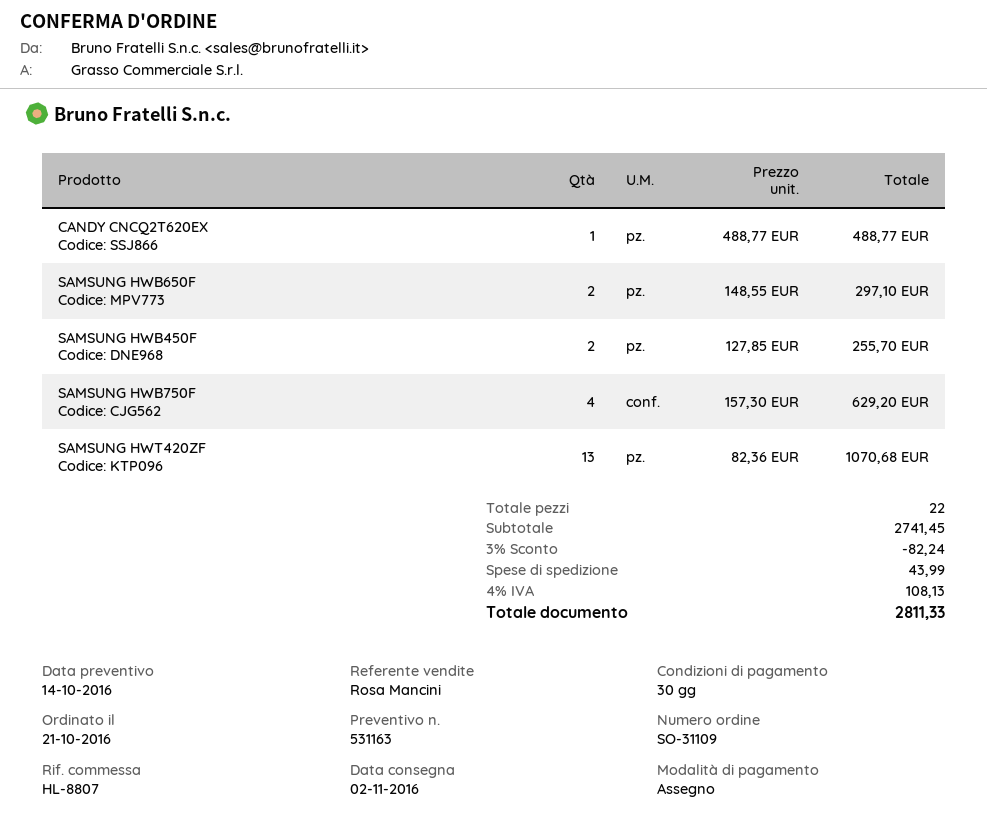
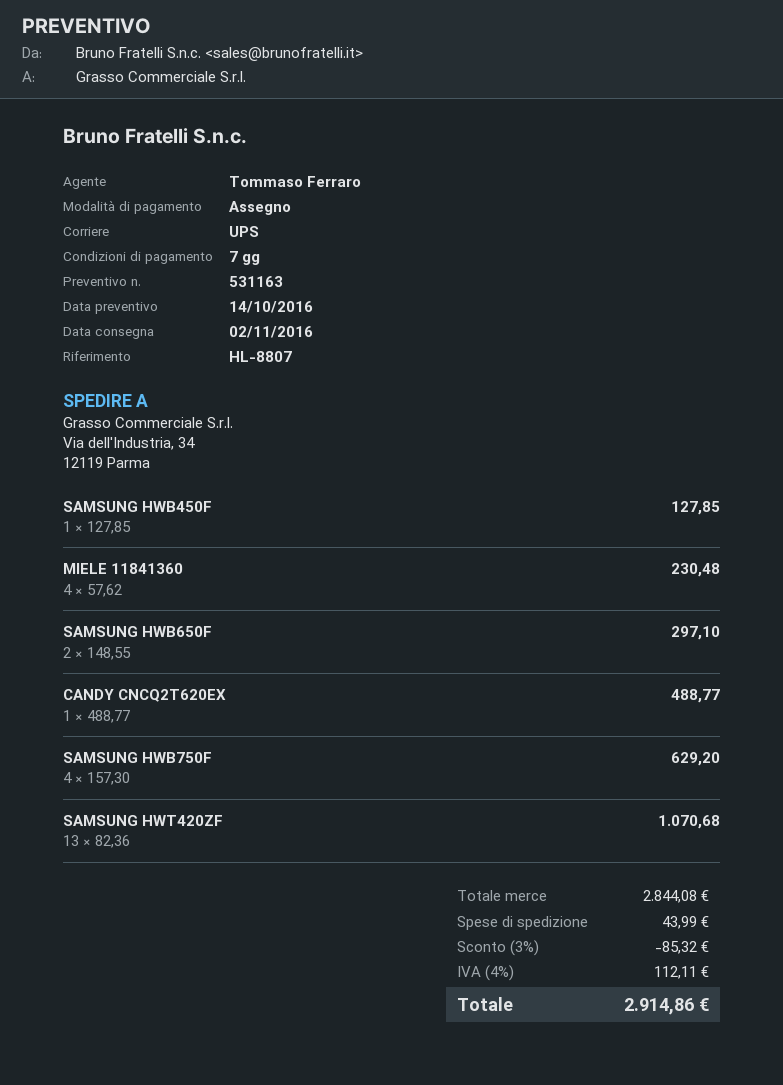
payment terms: 30 days -> 7 days
sales rep: Rosa Mancini -> Tommaso Ferraro
SAMSUNG HWB450F: 2 x 127.85 = 255.70 -> 1 x 127.85 = 127.85
MIELE 11841360: none -> 4 x 57.62 = 230.48
subtotal: 2741.45 -> 2844.08
discount: 3% = 82.24 -> 3% = 85.32
tax: 4% = 108.13 -> 4% = 112.11
total: 2811.33 -> 2914.86

